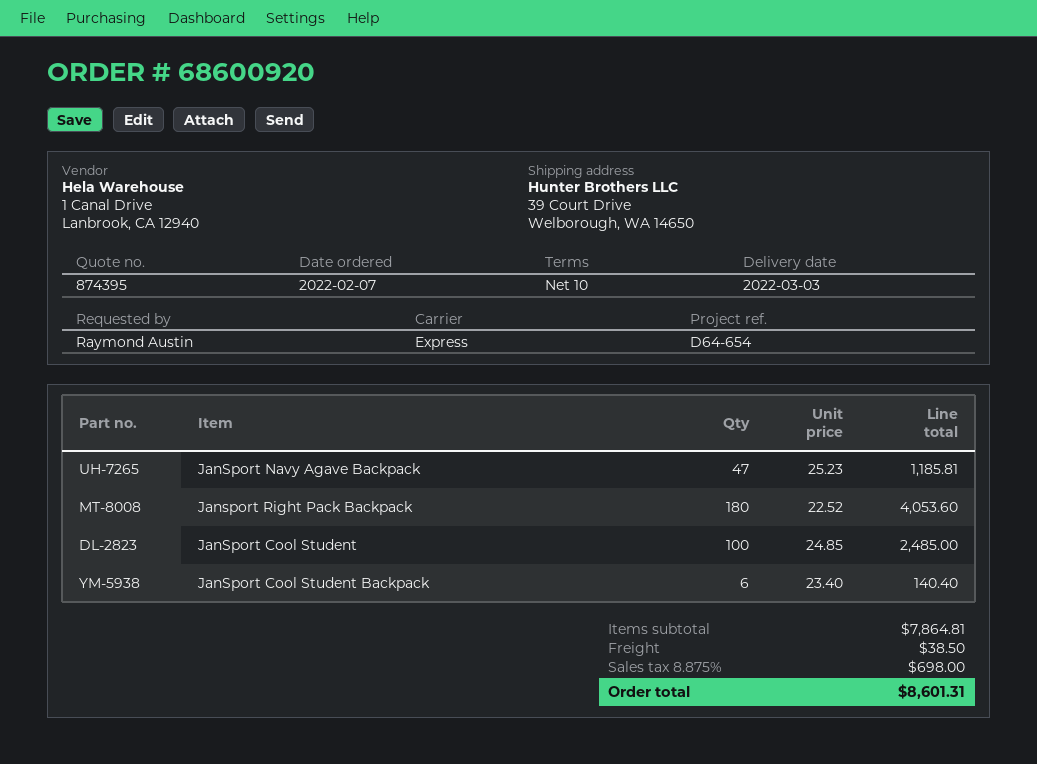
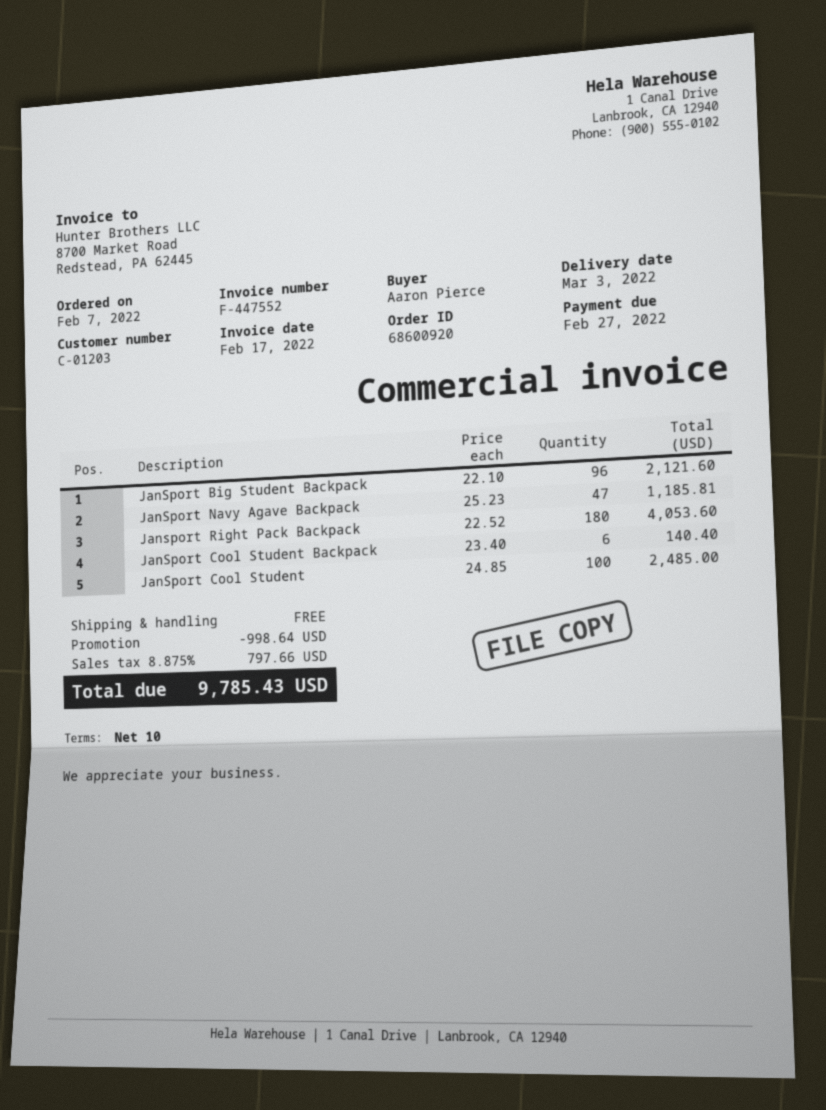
ordered by: Raymond Austin -> Aaron Pierce
JanSport Big Student Backpack: none -> 96 x 22.10 = 2121.60
discount: none -> 998.64
shipping: 38.50 -> 0.00
tax: 8.875% = 698.00 -> 8.875% = 797.66
total: 8601.31 -> 9785.43

